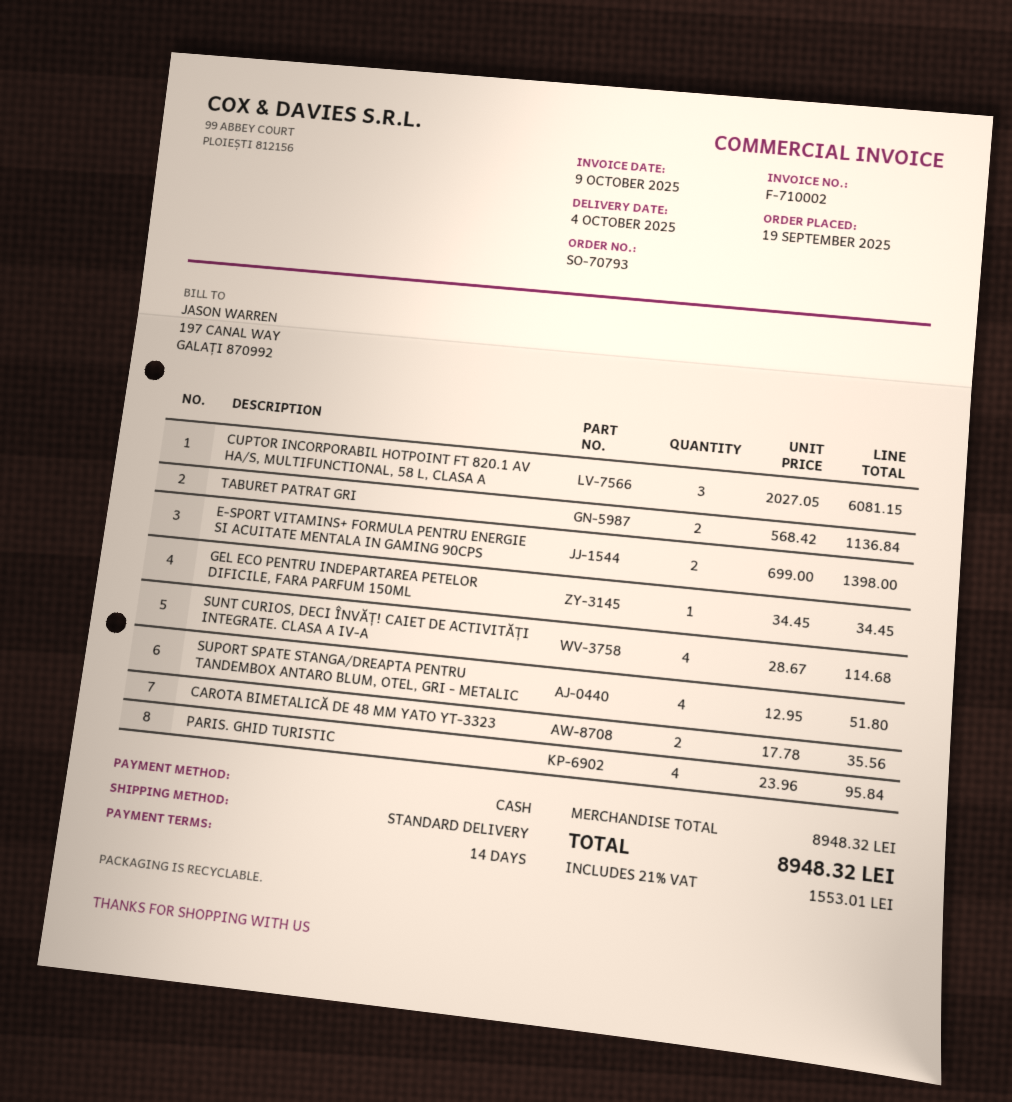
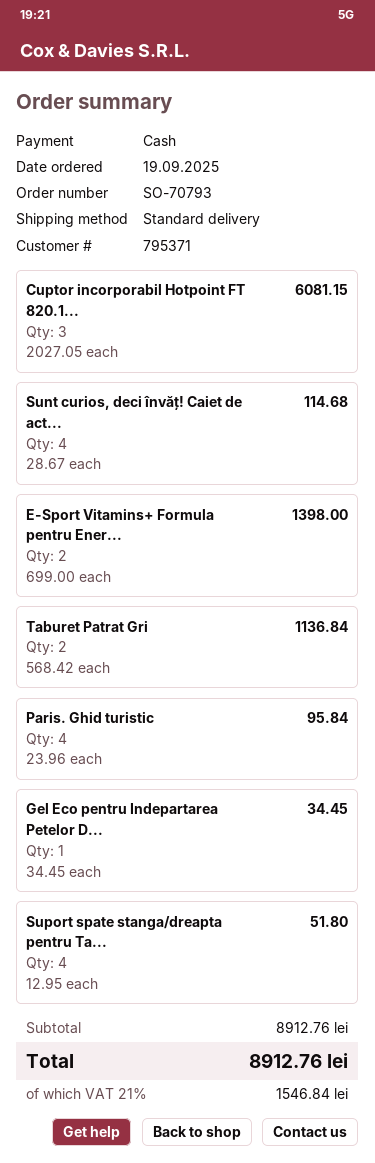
CAROTA BIMETALICĂ DE 48 MM YATO YT-3323: 2 x 17.78 = 35.56 -> none
subtotal: 8948.32 -> 8912.76
tax: 21% = 1553.01 -> 21% = 1546.84
total: 8948.32 -> 8912.76

